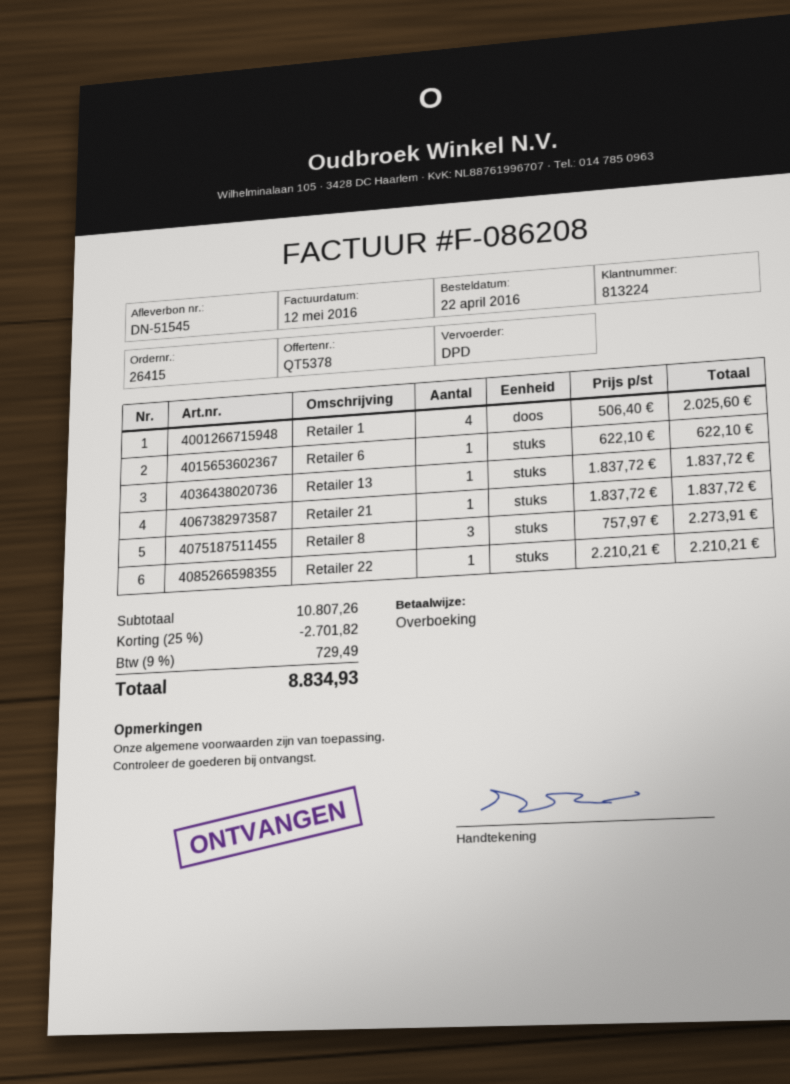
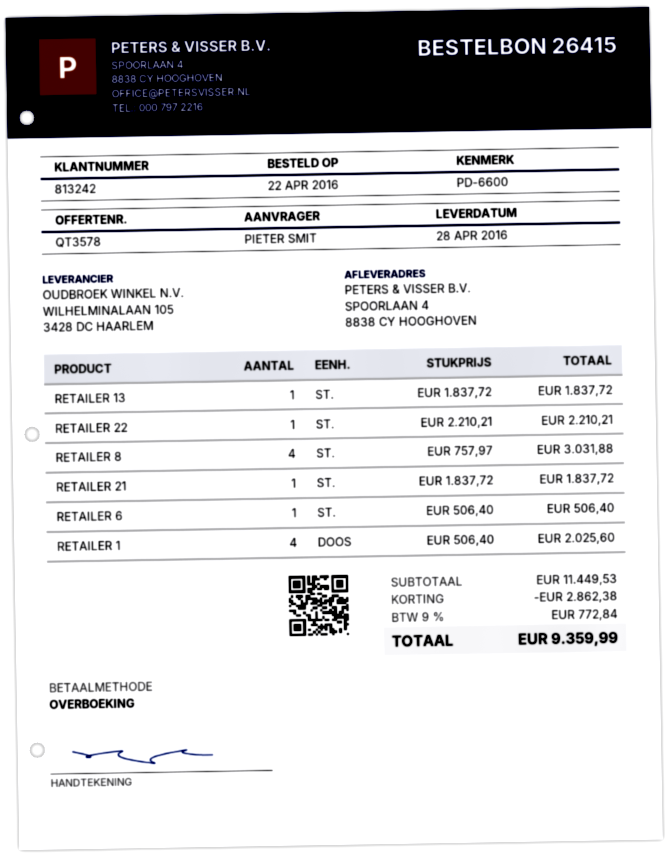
quote number: QT5378 -> QT3578
customer number: 813224 -> 813242
Retailer 6: 1 x 622.10 = 622.10 -> 1 x 506.40 = 506.40
Retailer 8: 3 x 757.97 = 2273.91 -> 4 x 757.97 = 3031.88
subtotal: 10807.26 -> 11449.53
discount: 2701.82 -> 2862.38
tax: 9% = 729.49 -> 9% = 772.84
total: 8834.93 -> 9359.99

